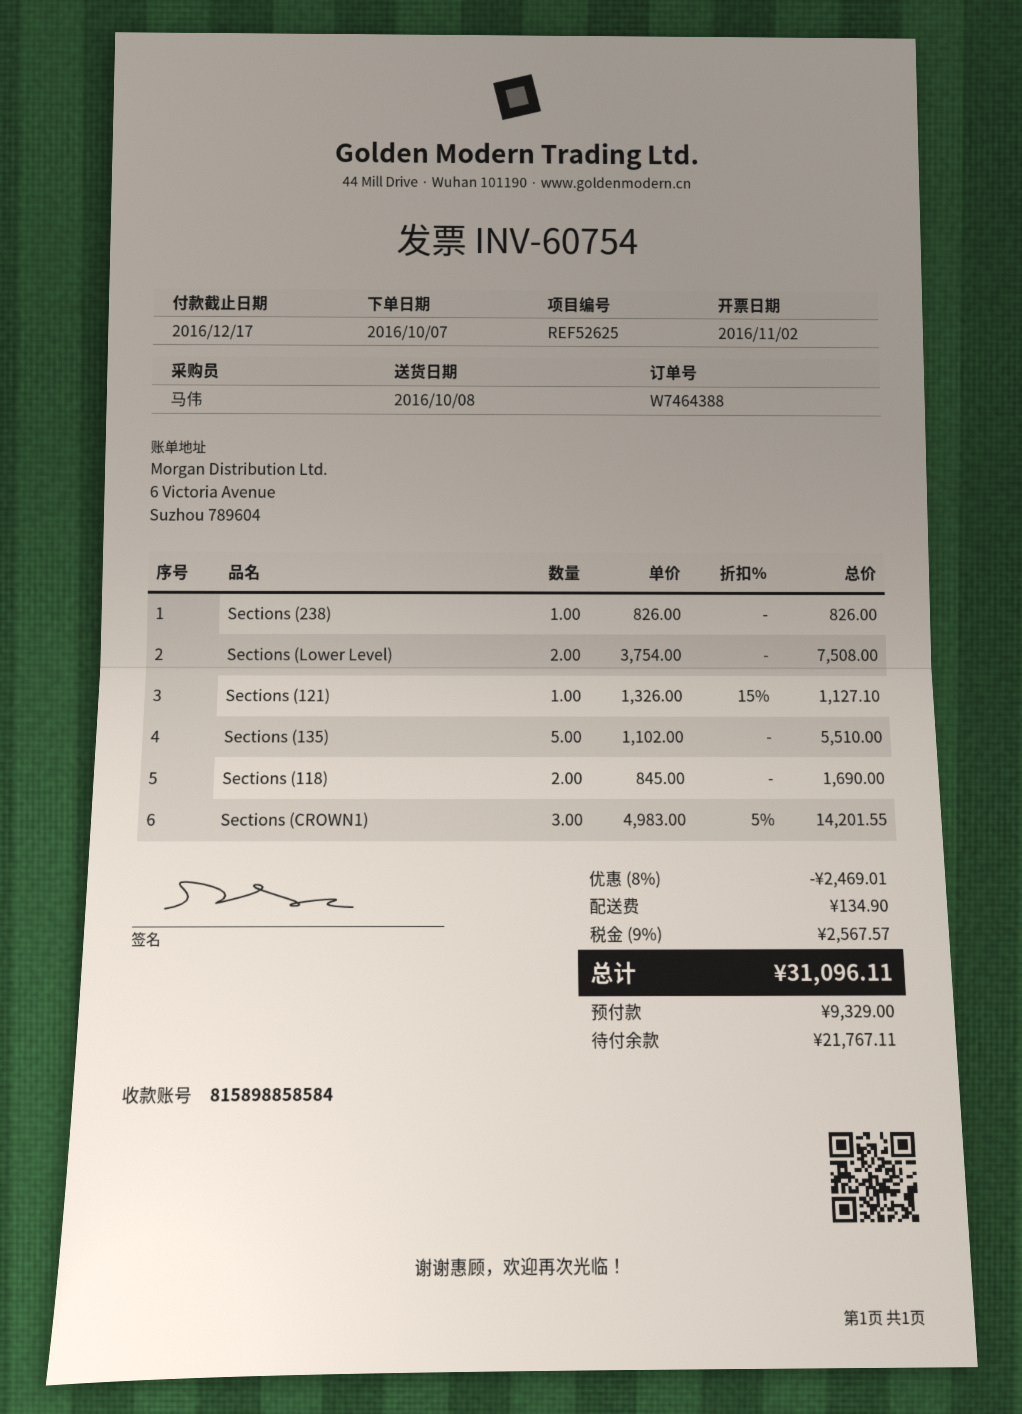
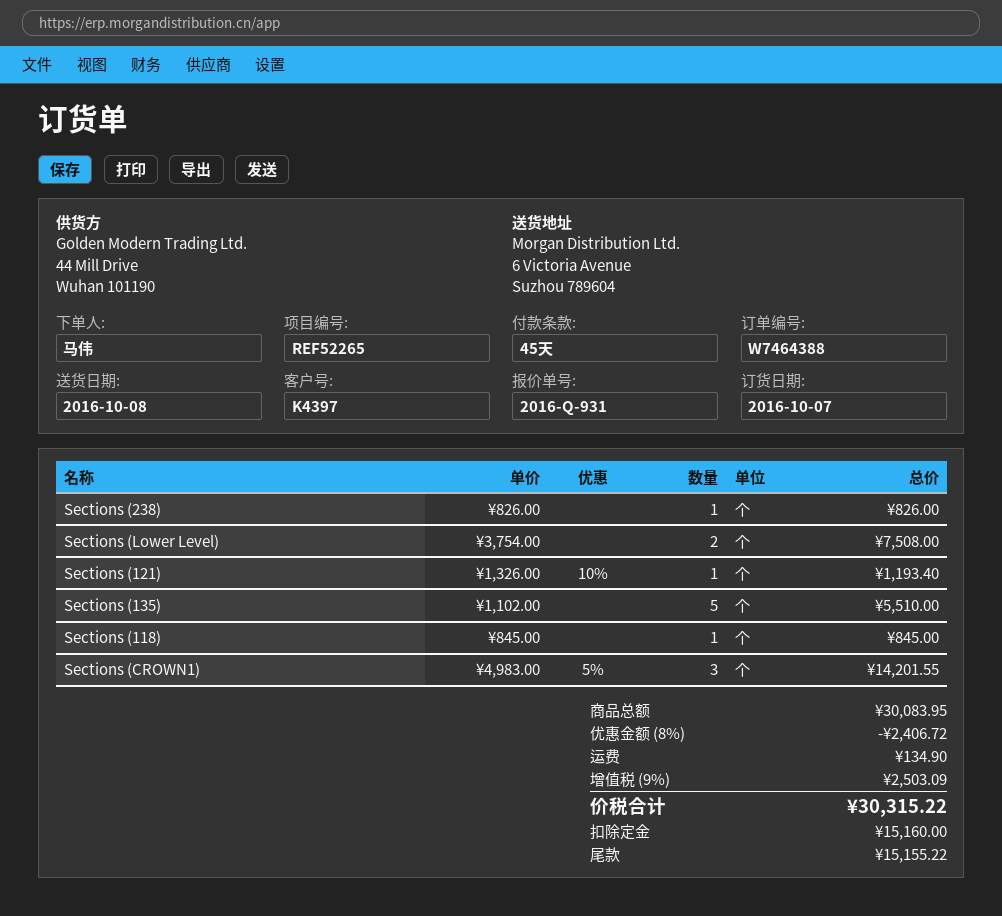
reference: REF52625 -> REF52265
Sections (121): 1 x 1326.00 - 15% = 1127.10 -> 1 x 1326.00 - 10% = 1193.40
Sections (118): 2 x 845.00 = 1690.00 -> 1 x 845.00 = 845.00
discount: 8% = 2469.01 -> 8% = 2406.72
tax: 9% = 2567.57 -> 9% = 2503.09
total: 31096.11 -> 30315.22
deposit: 9329.00 -> 15160.00
balance: 21767.11 -> 15155.22

